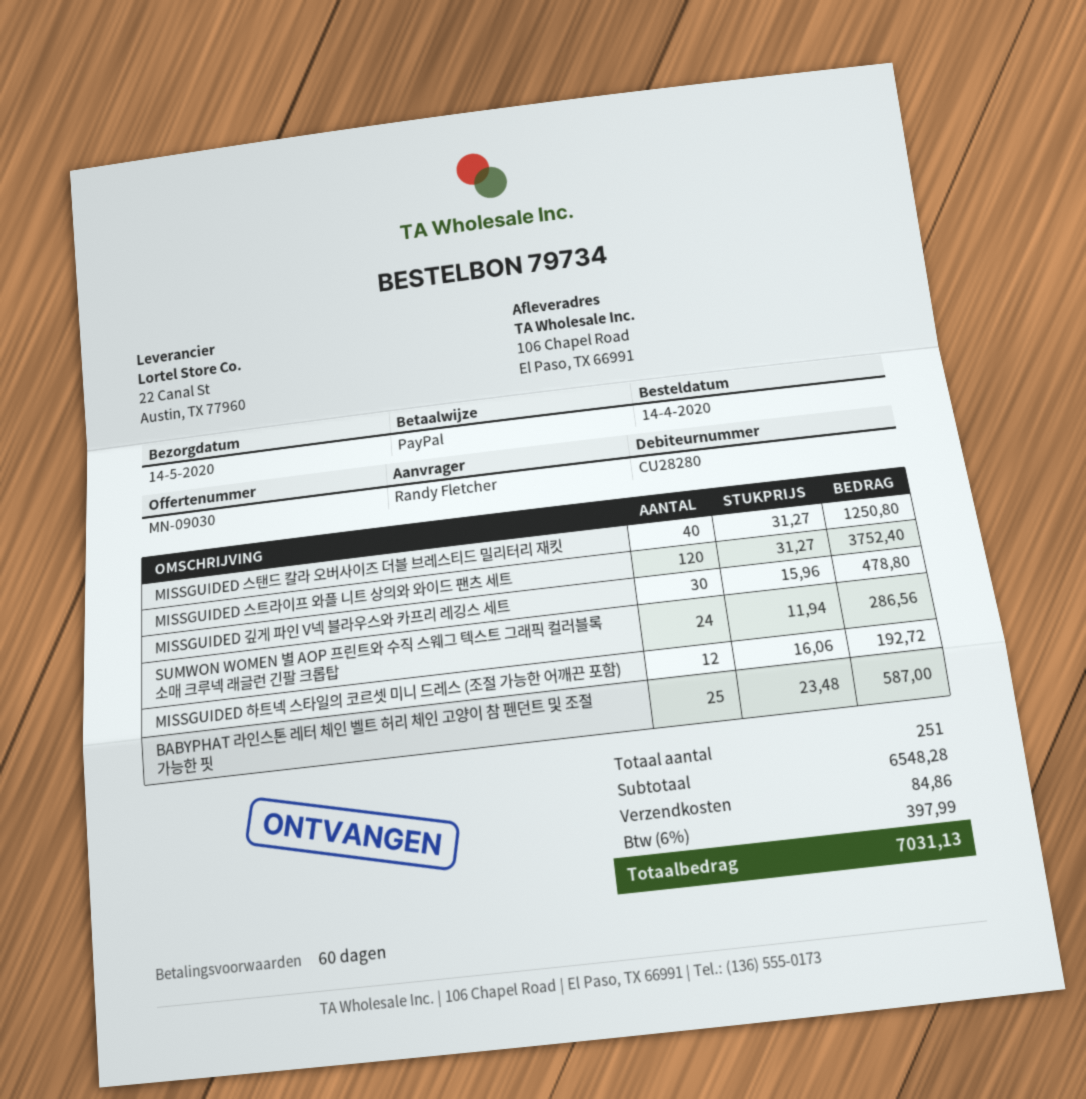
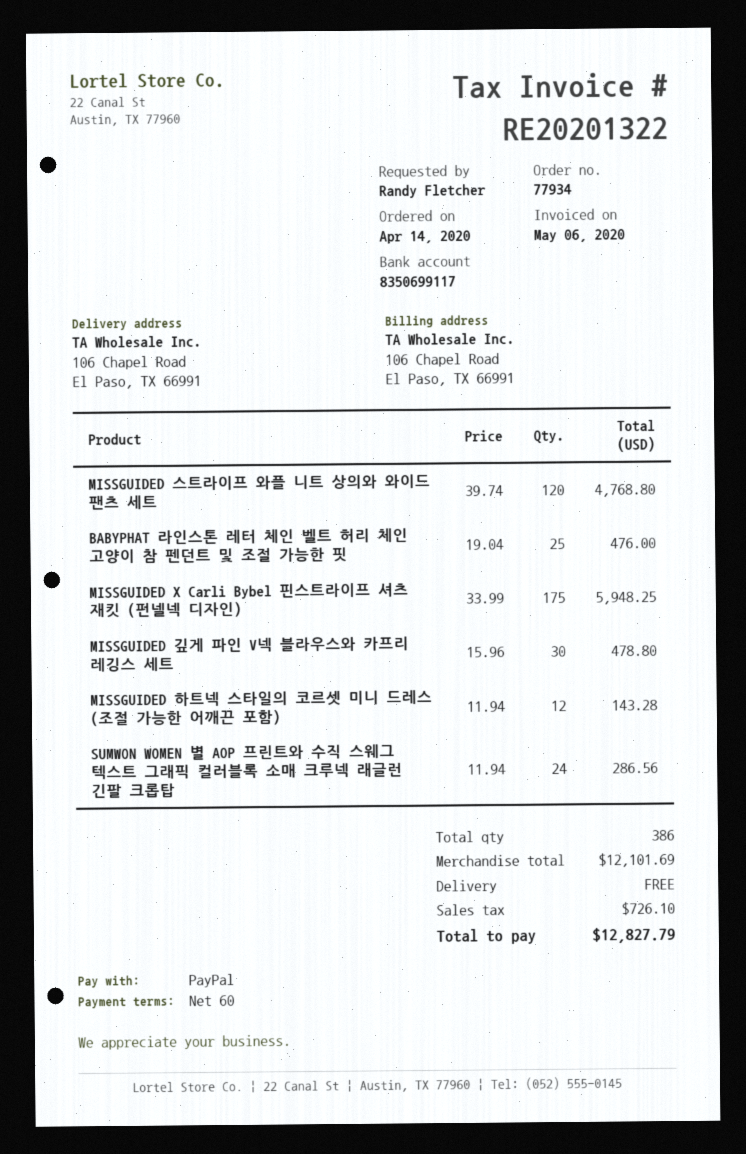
order number: 79734 -> 77934
MISSGUIDED 스탠드 칼라 오버사이즈 더블 브레스티드 밀리터리 재킷: 40 x 31.27 = 1250.80 -> none
MISSGUIDED 스트라이프 와플 니트 상의와 와이드 팬츠 세트: 120 x 31.27 = 3752.40 -> 120 x 39.74 = 4768.80
MISSGUIDED 하트넥 스타일의 코르셋 미니 드레스 (조절 가능한 어깨끈 포함): 12 x 16.06 = 192.72 -> 12 x 11.94 = 143.28
BABYPHAT 라인스톤 레터 체인 벨트 허리 체인 고양이 참 펜던트 및 조절 가능한 핏: 25 x 23.48 = 587.00 -> 25 x 19.04 = 476.00
MISSGUIDED X Carli Bybel 핀스트라이프 셔츠 재킷 (펀넬넥 디자인): none -> 175 x 33.99 = 5948.25
total quantity: 251 -> 386
subtotal: 6548.28 -> 12101.69
shipping: 84.86 -> 0.00
tax: 397.99 -> 726.10
total: 7031.13 -> 12827.79

